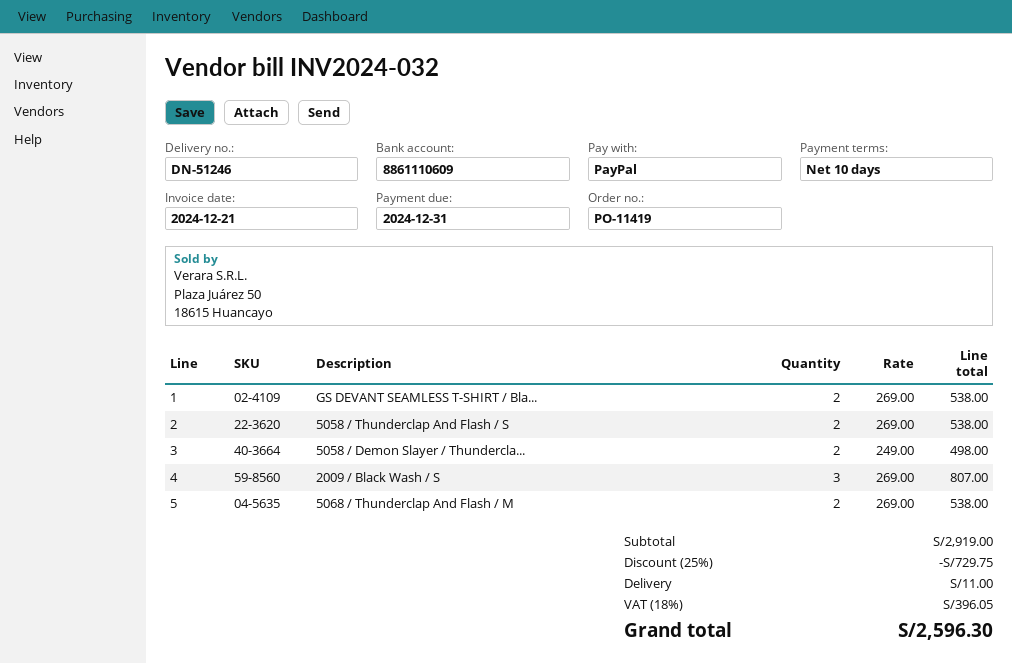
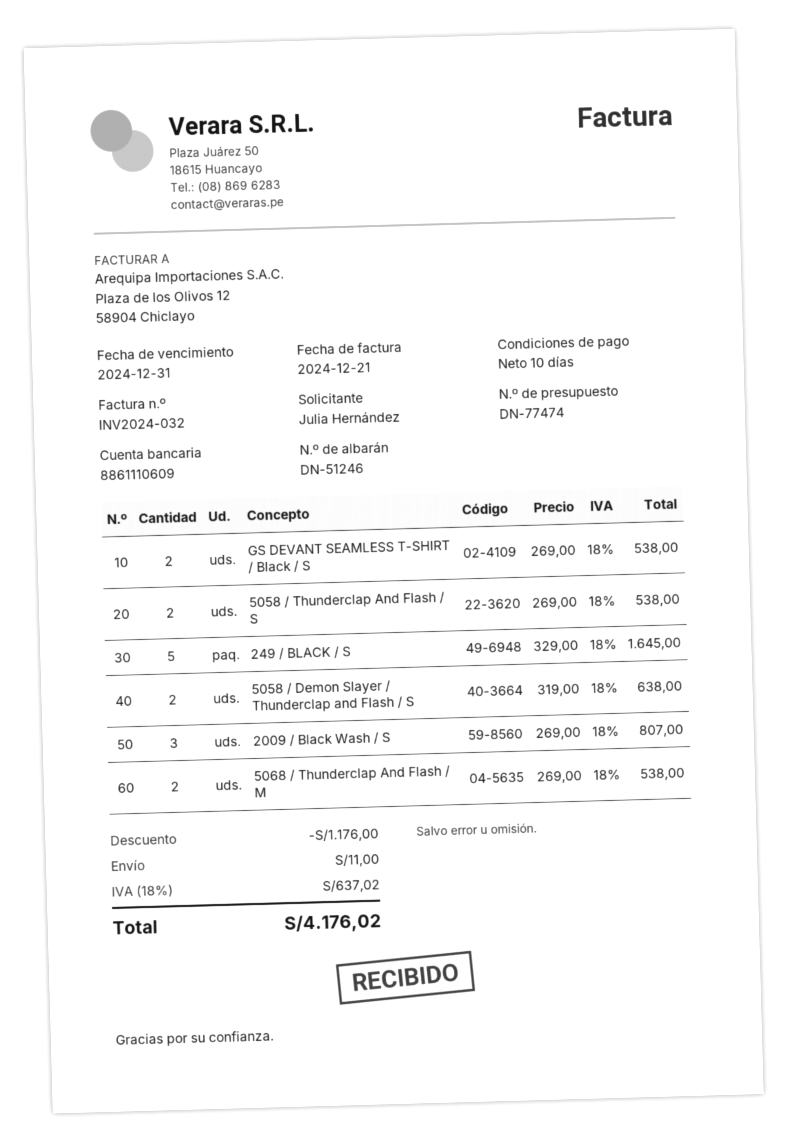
5058 / Demon Slayer / Thundercla...: 2 x 249.00 = 498.00 -> 2 x 319.00 = 638.00
249 / BLACK / S: none -> 5 x 329.00 = 1645.00
discount: 729.75 -> 1176.00
tax: 18% = 396.05 -> 18% = 637.02
total: 2596.30 -> 4176.02

